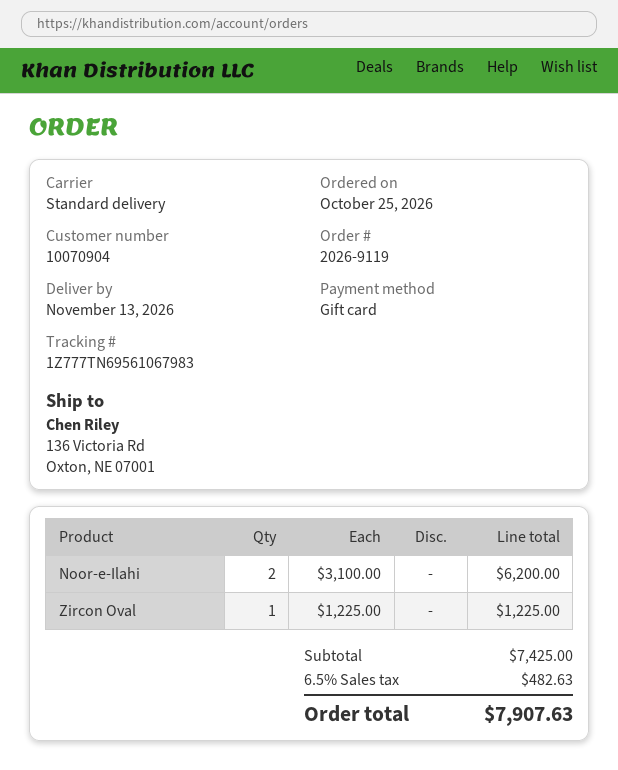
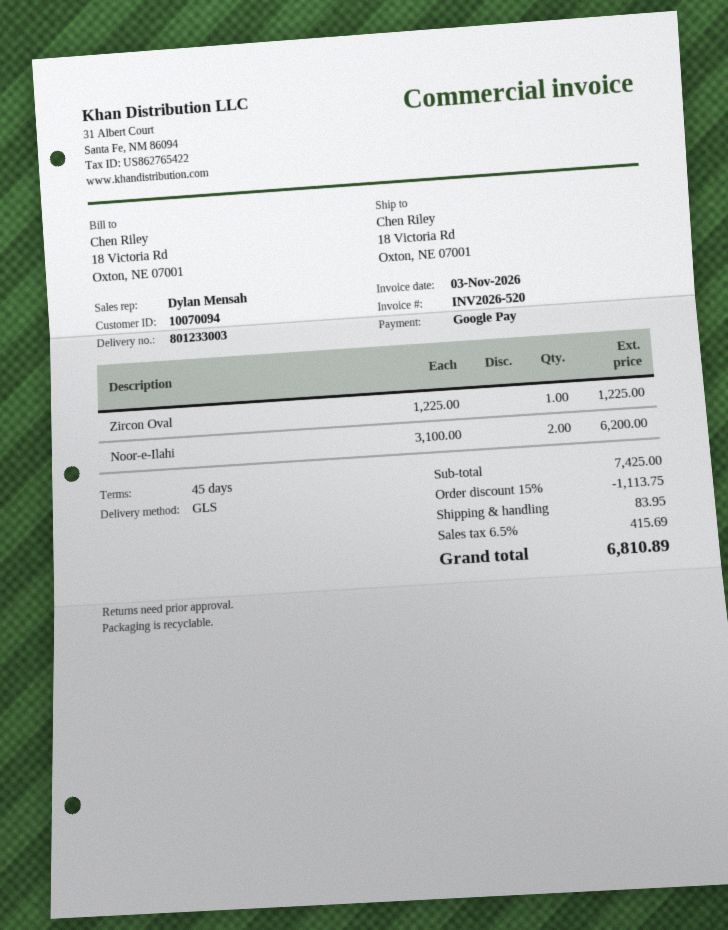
customer number: 10070904 -> 10070094
payment method: gift card -> Google Pay
shipping method: standard -> GLS
ship to: 136 Victoria Rd, Oxton, NE 07001 -> 18 Victoria Rd, Oxton, NE 07001
discount: none -> 15% = 1113.75
shipping: none -> 83.95
tax: 6.5% = 482.63 -> 6.5% = 415.69
total: 7907.63 -> 6810.89

